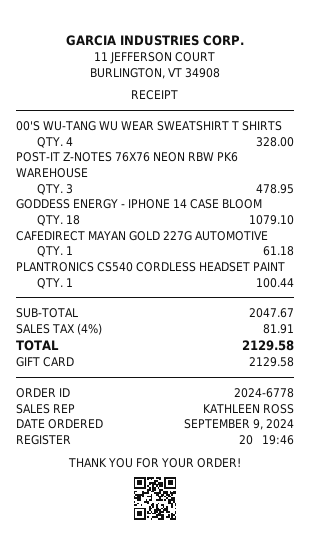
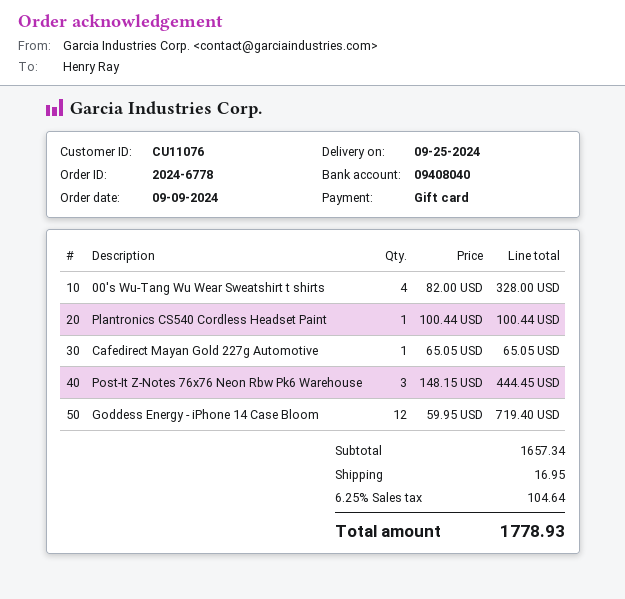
POST-IT Z-NOTES 76X76 NEON RBW PK6 WAREHOUSE: 3 for 478.95 -> 3 for 444.45
GODDESS ENERGY - IPHONE 14 CASE BLOOM: 18 for 1079.10 -> 12 for 719.40
CAFEDIRECT MAYAN GOLD 227G AUTOMOTIVE: 1 for 61.18 -> 1 for 65.05
subtotal: 2047.67 -> 1657.34
shipping: none -> 16.95
tax: 4% = 81.91 -> 6.25% = 104.64
total: 2129.58 -> 1778.93

